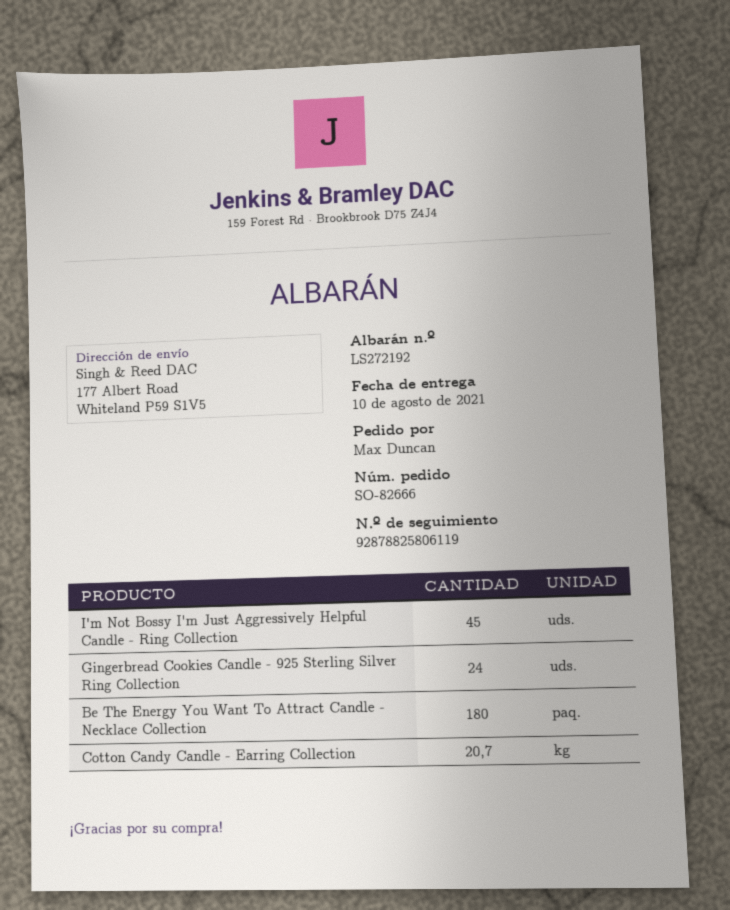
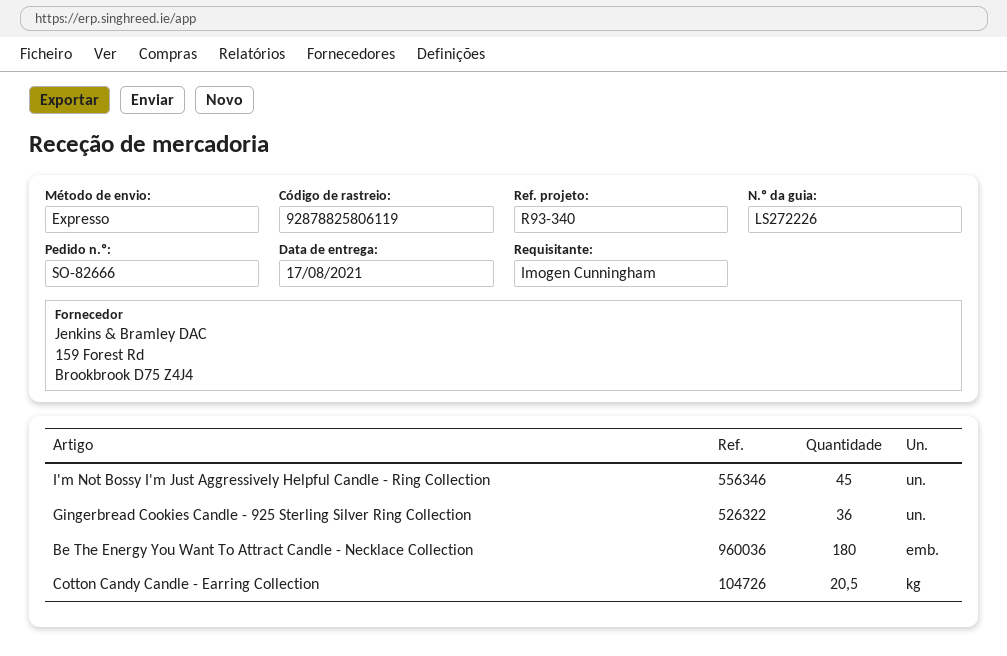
delivery note number: LS272192 -> LS272226
delivery date: 2021-08-10 -> 2021-08-17
ordered by: Max Duncan -> Imogen Cunningham
Gingerbread Cookies Candle - 925 Sterling Silver Ring Collection: 24 -> 36
Cotton Candy Candle - Earring Collection: 20.7 -> 20.5

